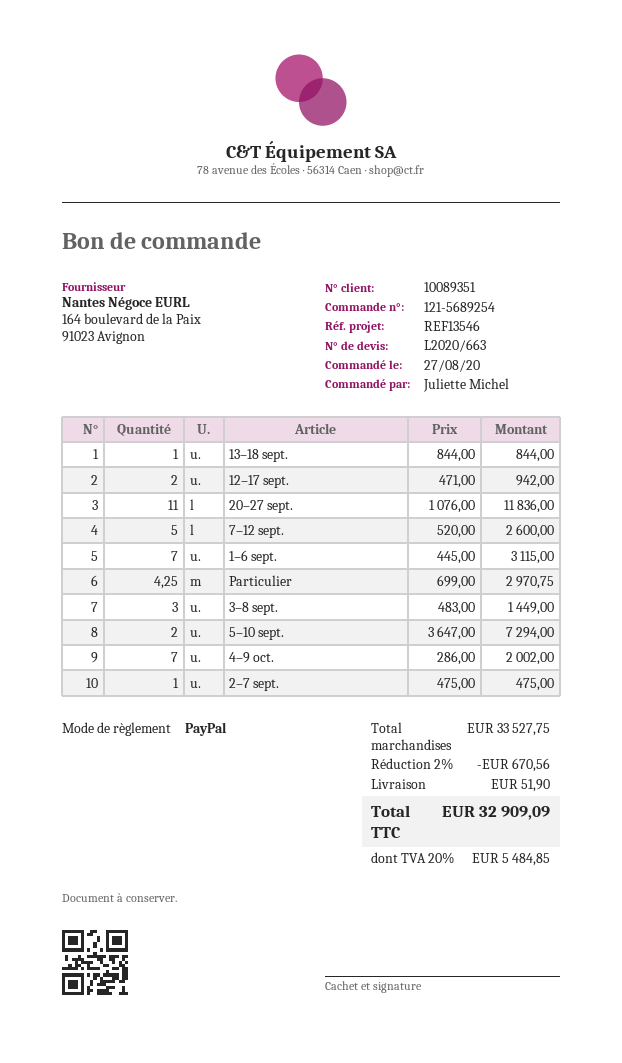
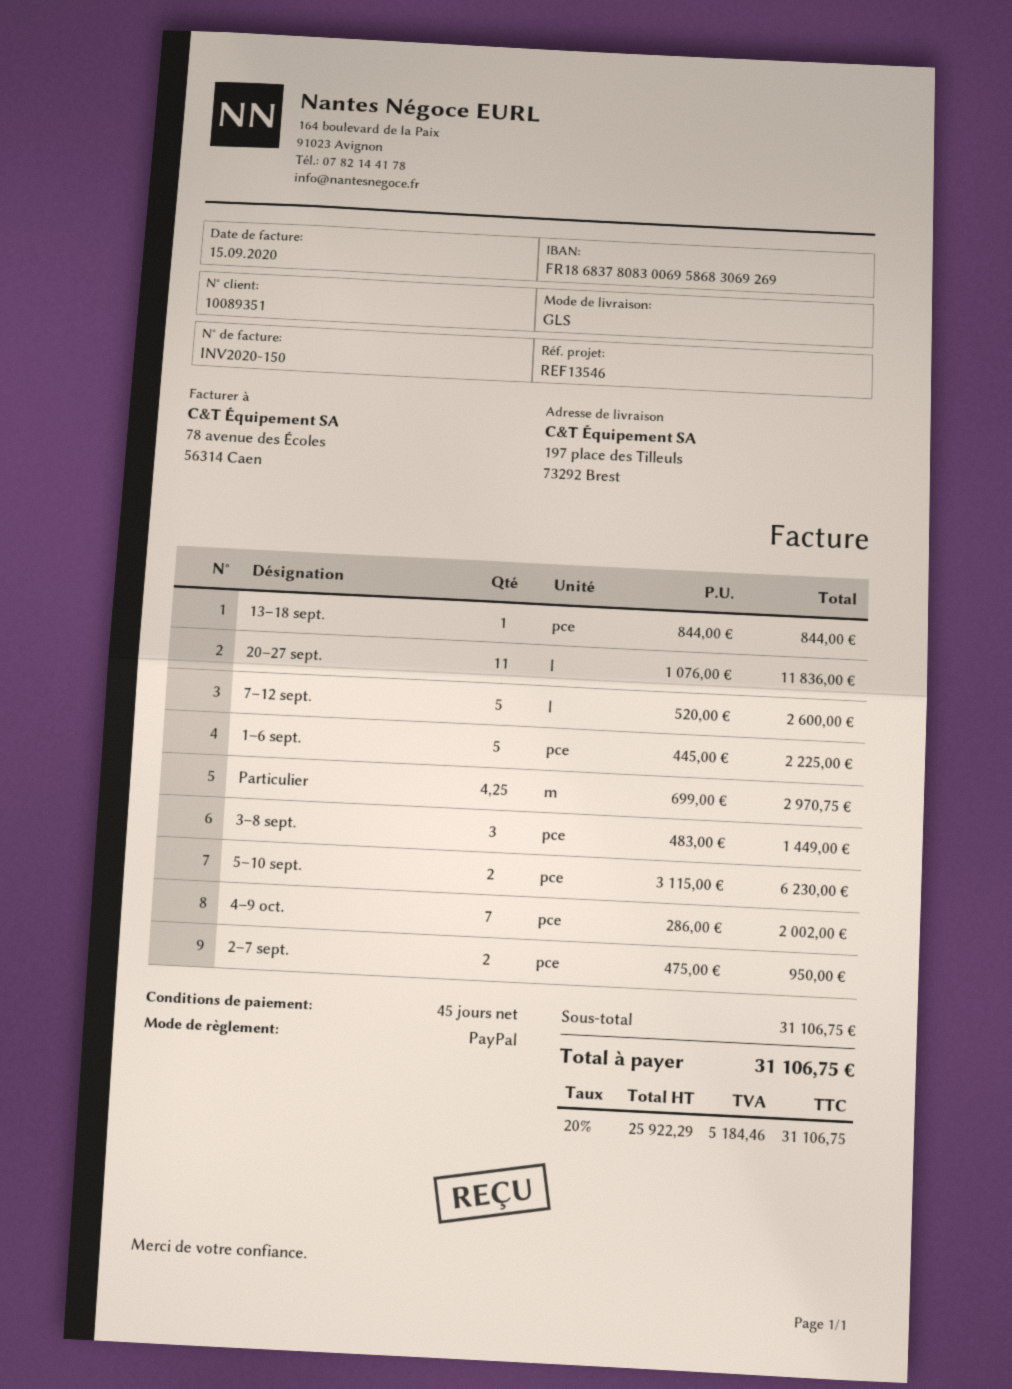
12–17 sept.: 2 x 471.00 = 942.00 -> none
1–6 sept.: 7 x 445.00 = 3115.00 -> 5 x 445.00 = 2225.00
5–10 sept.: 2 x 3647.00 = 7294.00 -> 2 x 3115.00 = 6230.00
2–7 sept.: 1 x 475.00 = 475.00 -> 2 x 475.00 = 950.00
subtotal: 33527.75 -> 31106.75
discount: 2% = 670.56 -> none
shipping: 51.90 -> none
tax: 20% = 5484.85 -> 20% = 5184.46
total: 32909.09 -> 31106.75

